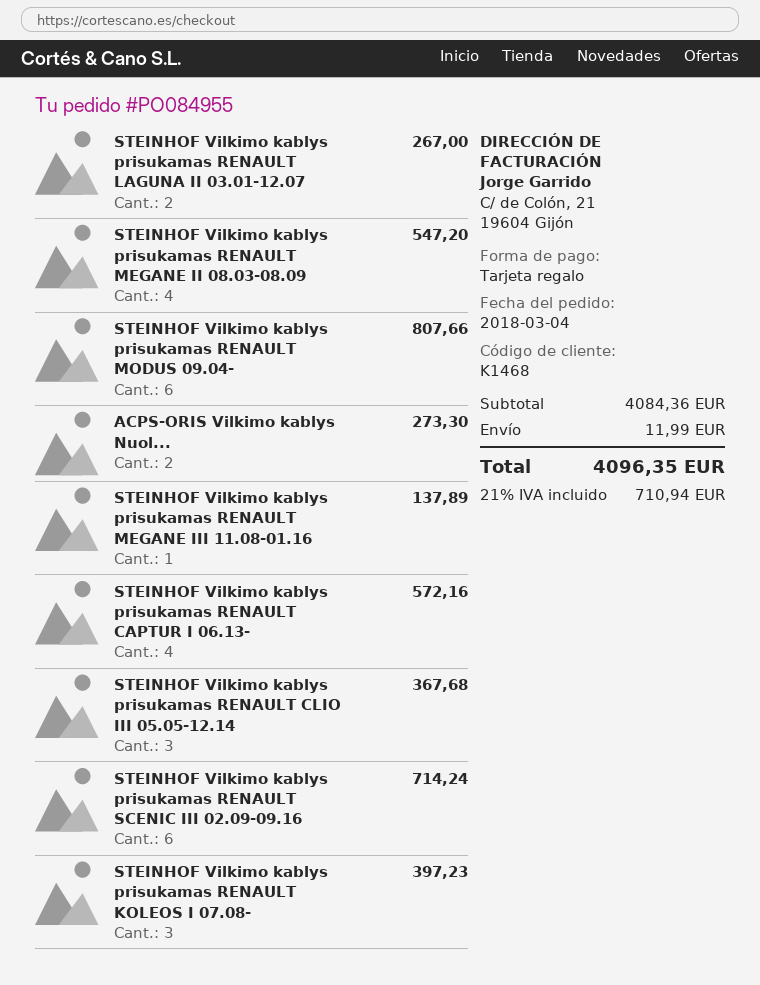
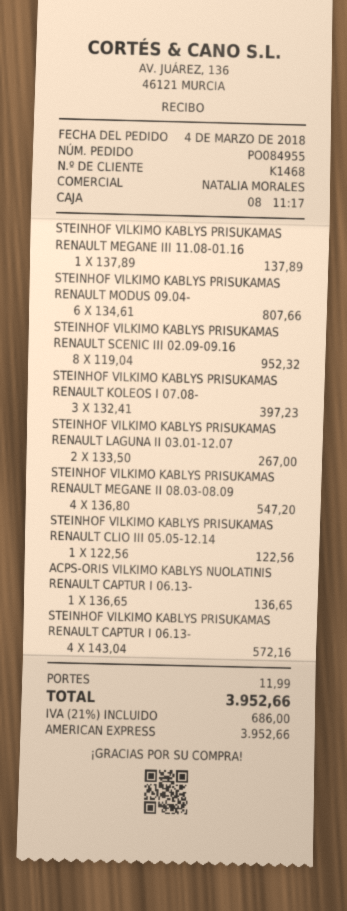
payment method: gift card -> American Express
ACPS-ORIS Vilkimo kablys Nuol...: 2 for 273.30 -> 1 for 136.65
STEINHOF Vilkimo kablys prisukamas RENAULT CLIO III 05.05-12.14: 3 for 367.68 -> 1 for 122.56
STEINHOF Vilkimo kablys prisukamas RENAULT SCENIC III 02.09-09.16: 6 for 714.24 -> 8 for 952.32
tax: 21% = 710.94 -> 21% = 686.00
total: 4096.35 -> 3952.66

